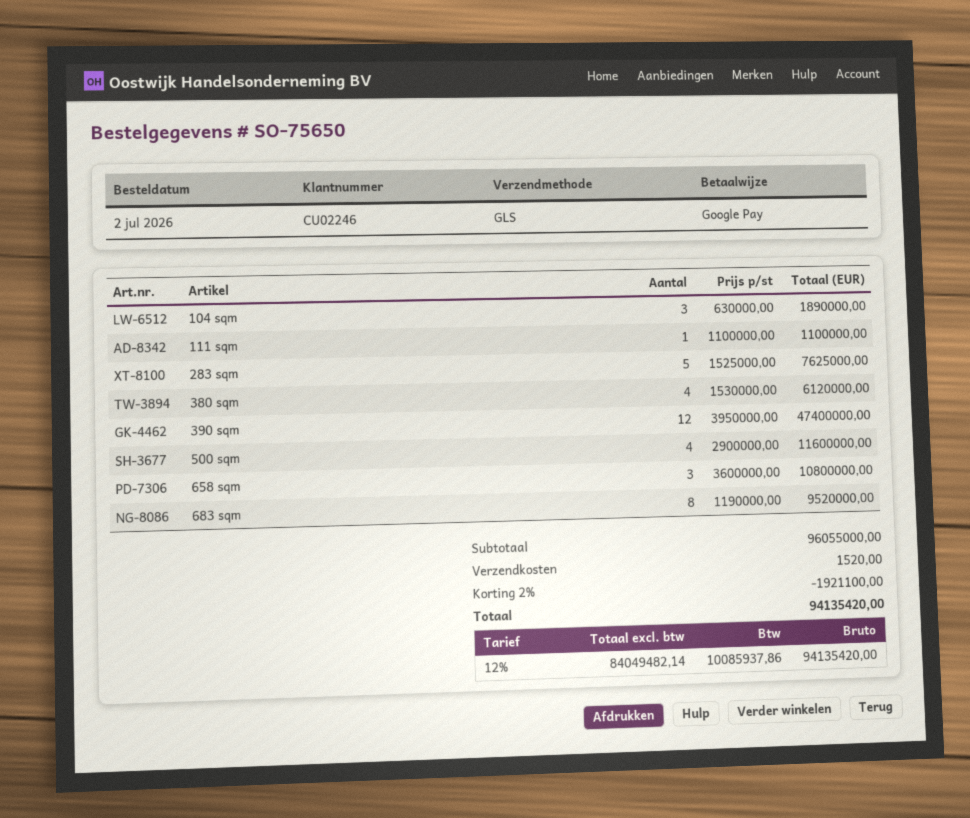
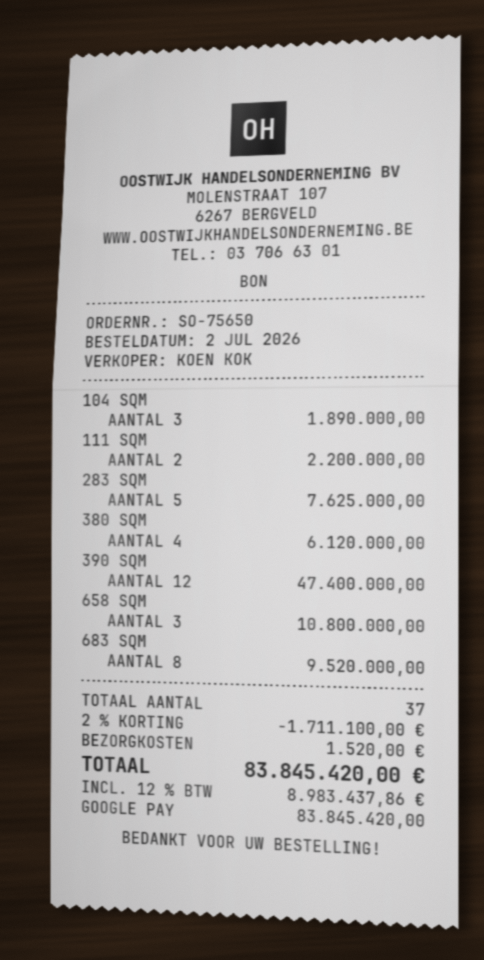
111 sqm: 1 for 1100000.00 -> 2 for 2200000.00
500 sqm: 4 for 11600000.00 -> none
discount: 2% = 1921100.00 -> 2% = 1711100.00
tax: 12% = 10085937.86 -> 12% = 8983437.86
total: 94135420.00 -> 83845420.00

